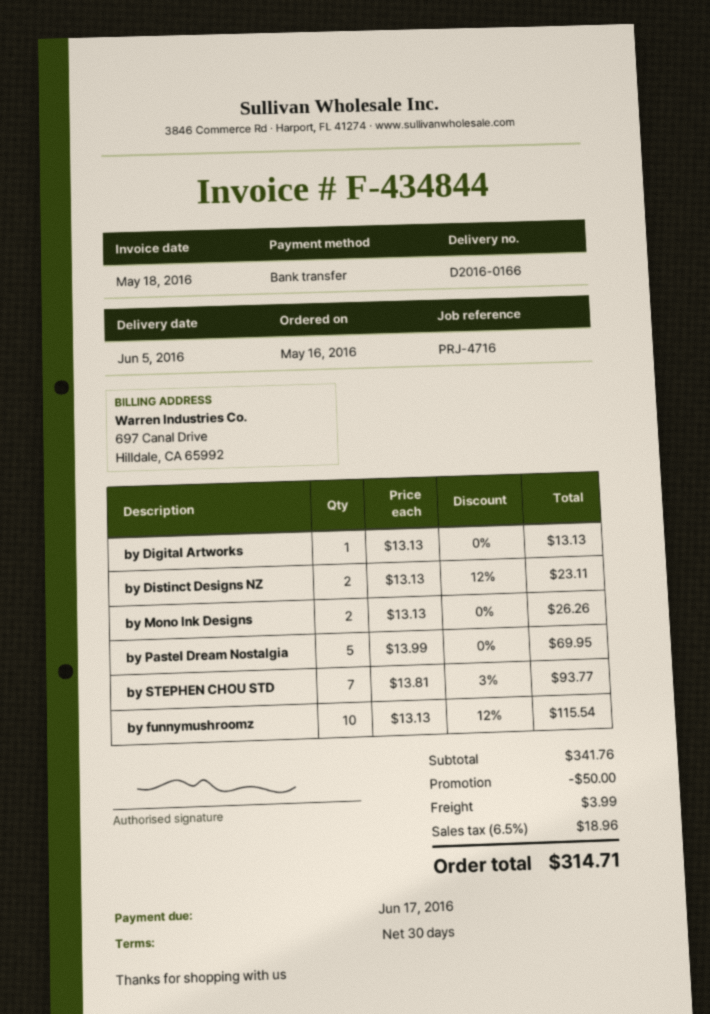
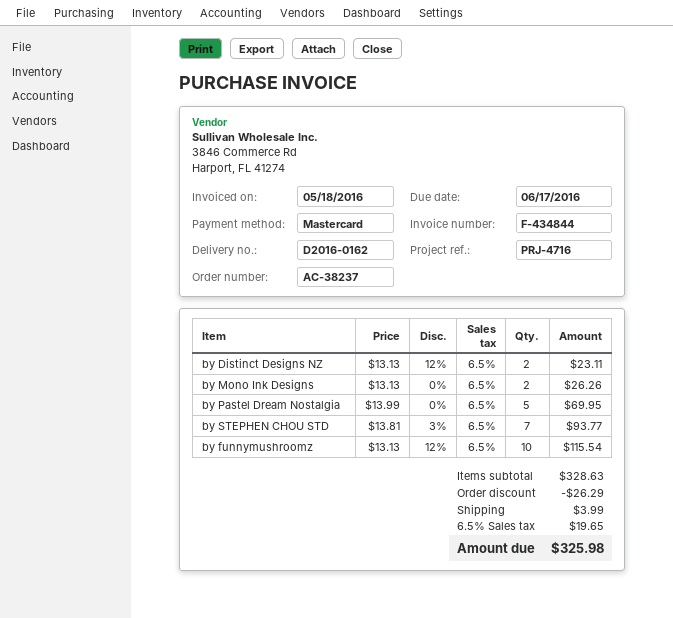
delivery note number: D2016-0166 -> D2016-0162
payment method: bank transfer -> Mastercard
by Digital Artworks: 1 x 13.13 = 13.13 -> none
subtotal: 341.76 -> 328.63
discount: 50.00 -> 26.29
tax: 6.5% = 18.96 -> 6.5% = 19.65
total: 314.71 -> 325.98

